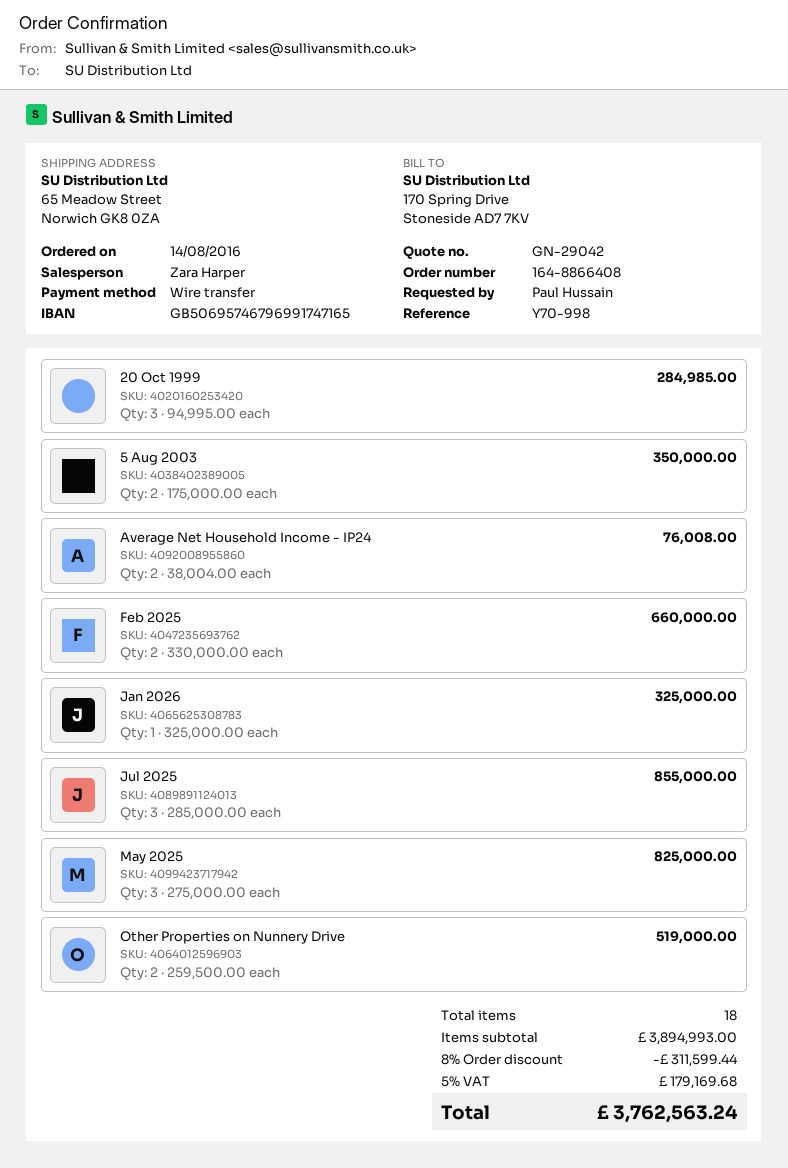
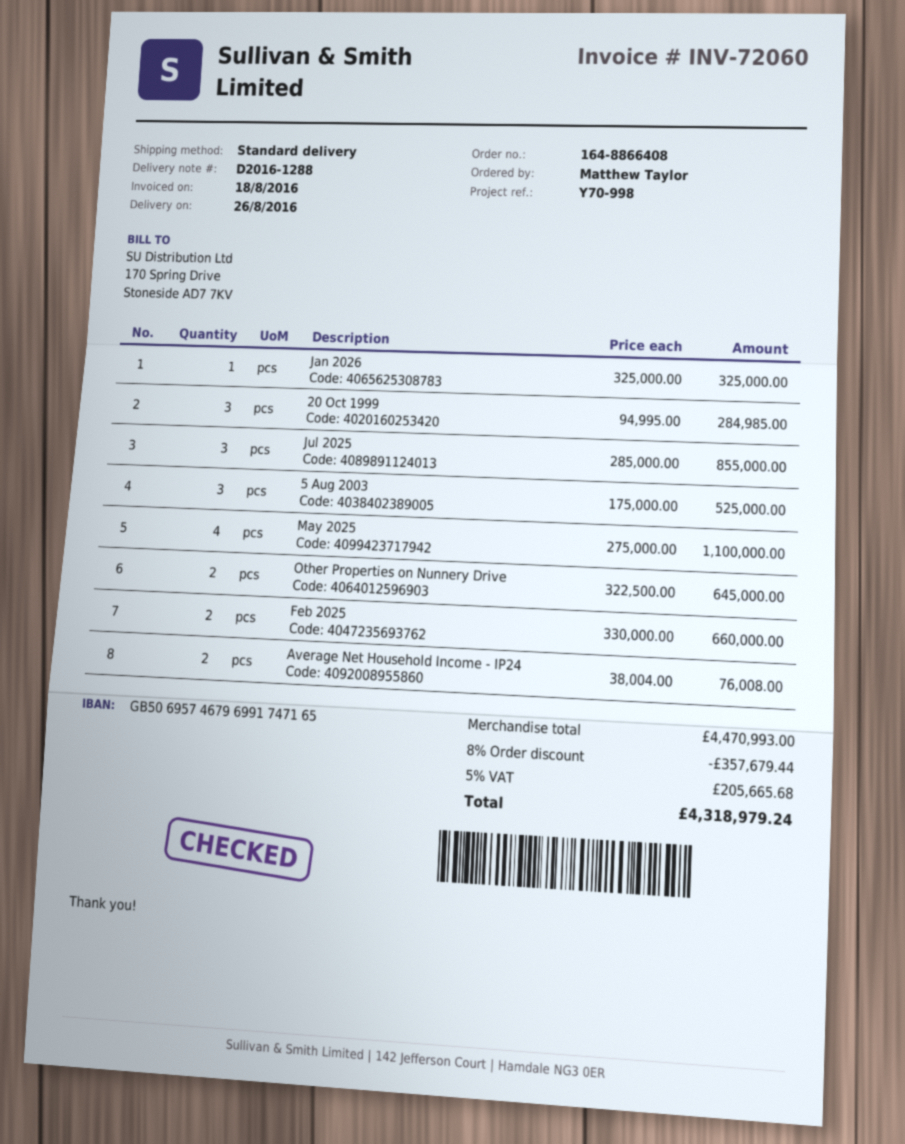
ordered by: Paul Hussain -> Matthew Taylor
5 Aug 2003: 2 x 175000.00 = 350000.00 -> 3 x 175000.00 = 525000.00
May 2025: 3 x 275000.00 = 825000.00 -> 4 x 275000.00 = 1100000.00
Other Properties on Nunnery Drive: 2 x 259500.00 = 519000.00 -> 2 x 322500.00 = 645000.00
subtotal: 3894993.00 -> 4470993.00
discount: 8% = 311599.44 -> 8% = 357679.44
tax: 5% = 179169.68 -> 5% = 205665.68
total: 3762563.24 -> 4318979.24

